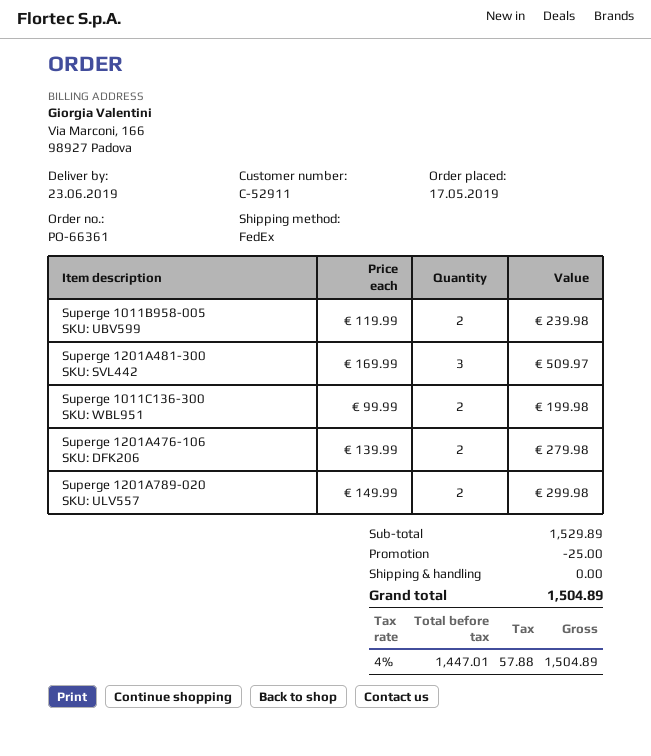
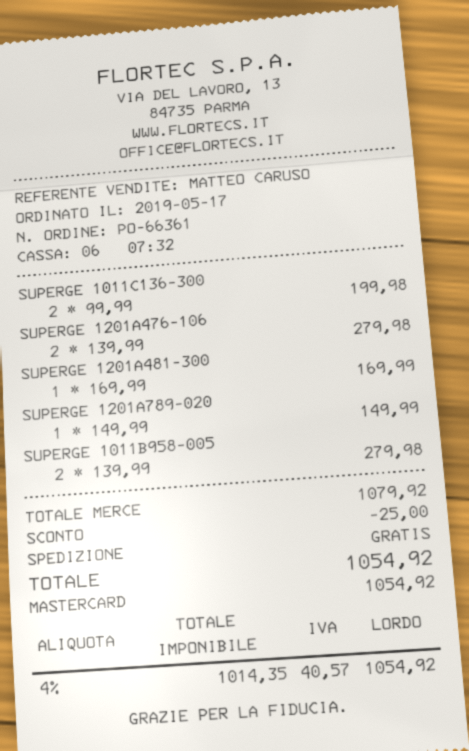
Superge 1011B958-005: 2 x 119.99 = 239.98 -> 2 x 139.99 = 279.98
Superge 1201A481-300: 3 x 169.99 = 509.97 -> 1 x 169.99 = 169.99
Superge 1201A789-020: 2 x 149.99 = 299.98 -> 1 x 149.99 = 149.99
subtotal: 1529.89 -> 1079.92
net: 1447.01 -> 1014.35
tax: 4% = 57.88 -> 4% = 40.57
total: 1504.89 -> 1054.92

